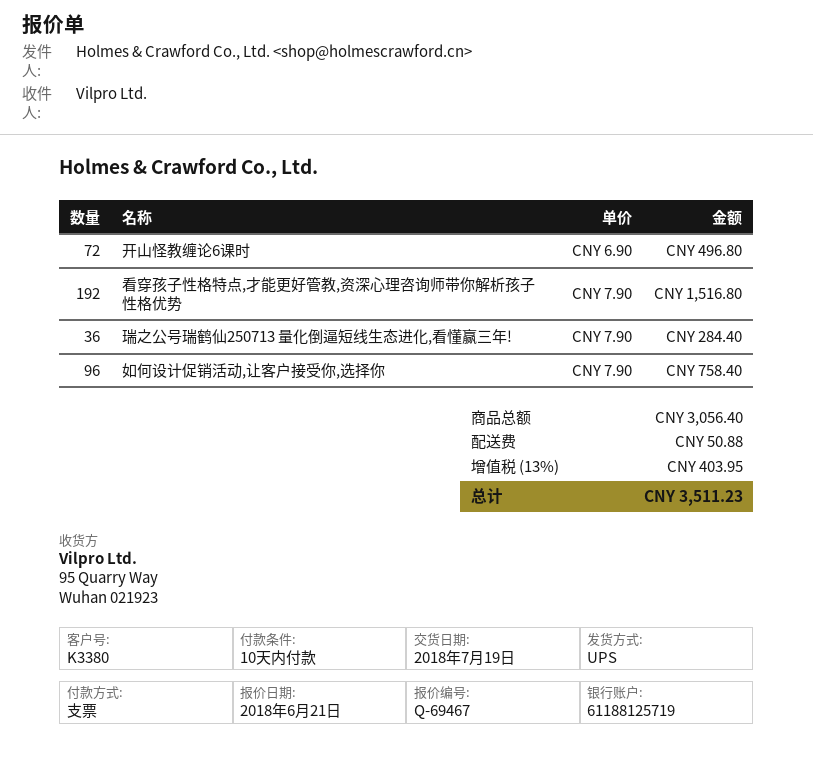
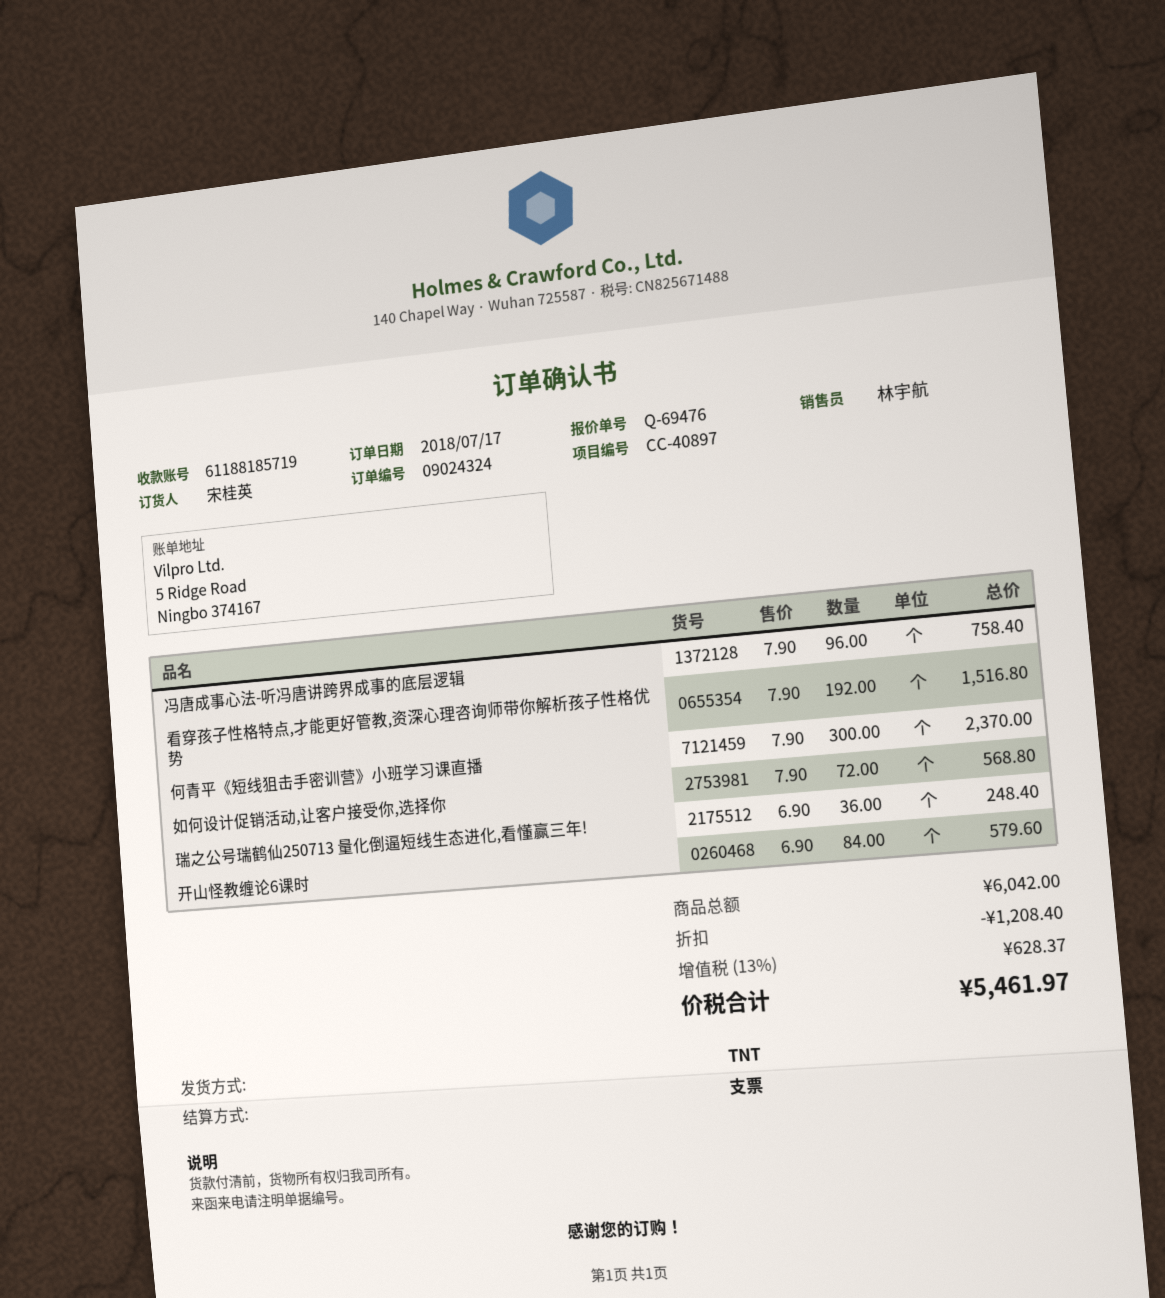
quote number: Q-69467 -> Q-69476
bank account: 61188125719 -> 61188185719
shipping method: UPS -> TNT
开山怪教缠论6课时: 72 x 6.90 = 496.80 -> 84 x 6.90 = 579.60
瑞之公号瑞鹤仙250713 量化倒逼短线生态进化,看懂赢三年!: 36 x 7.90 = 284.40 -> 36 x 6.90 = 248.40
如何设计促销活动,让客户接受你,选择你: 96 x 7.90 = 758.40 -> 72 x 7.90 = 568.80
冯唐成事心法-听冯唐讲跨界成事的底层逻辑: none -> 96 x 7.90 = 758.40
何青平《短线狙击手密训营》小班学习课直播: none -> 300 x 7.90 = 2370.00
subtotal: 3056.40 -> 6042.00
discount: none -> 1208.40
shipping: 50.88 -> none
tax: 13% = 403.95 -> 13% = 628.37
total: 3511.23 -> 5461.97

